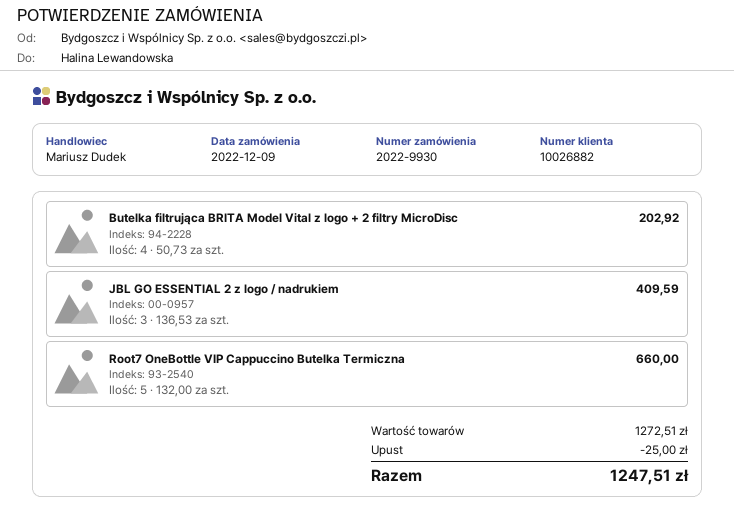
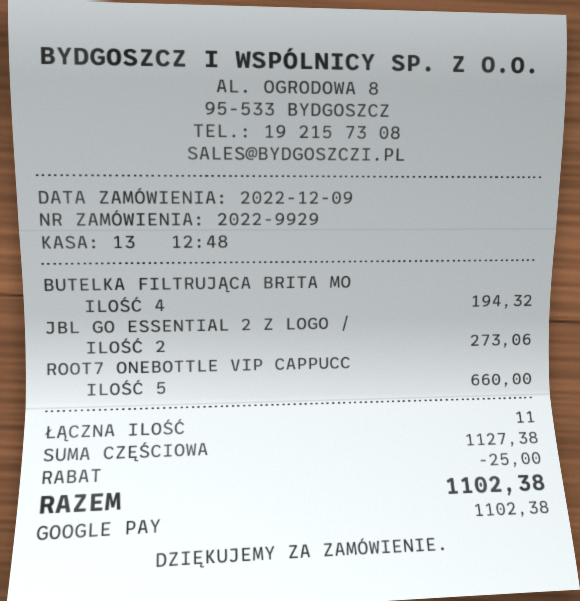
order number: 2022-9930 -> 2022-9929
Butelka filtrująca BRITA Model Vital z logo + 2 filtry MicroDisc: 4 for 202.92 -> 4 for 194.32
JBL GO ESSENTIAL 2 z logo / nadrukiem: 3 for 409.59 -> 2 for 273.06
subtotal: 1272.51 -> 1127.38
total: 1247.51 -> 1102.38

